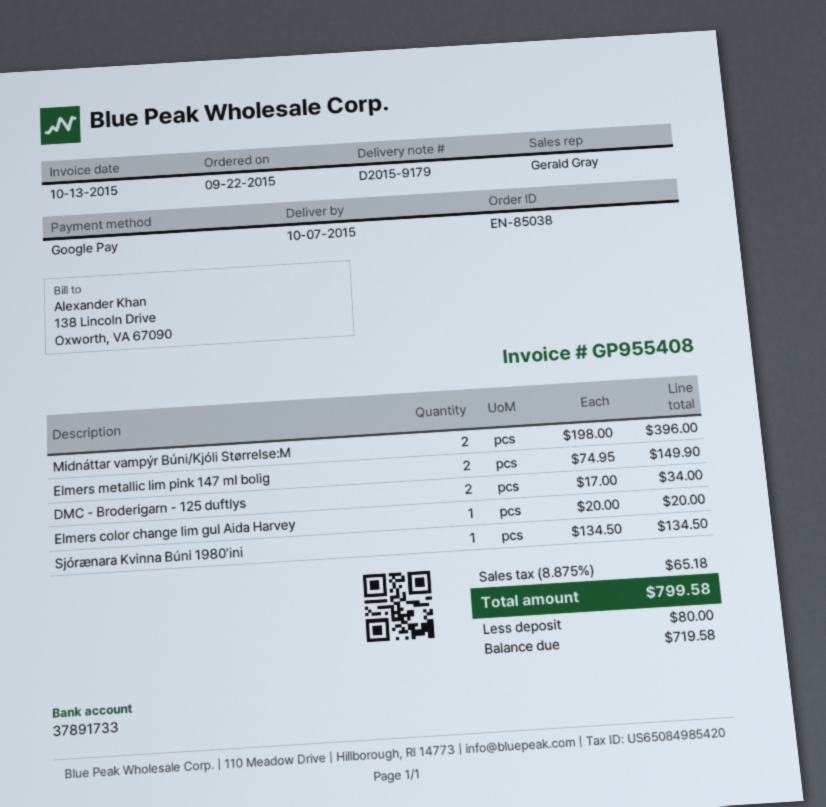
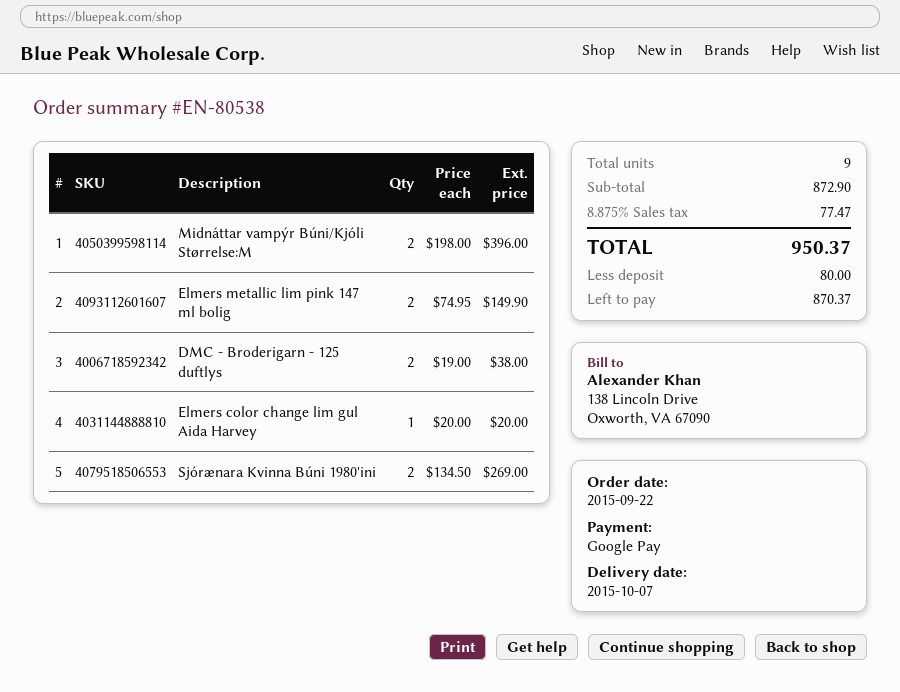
order number: EN-85038 -> EN-80538
DMC - Broderigarn - 125 duftlys: 2 x 17.00 = 34.00 -> 2 x 19.00 = 38.00
Sjórænara Kvinna Búni 1980'ini: 1 x 134.50 = 134.50 -> 2 x 134.50 = 269.00
tax: 8.875% = 65.18 -> 8.875% = 77.47
total: 799.58 -> 950.37
balance: 719.58 -> 870.37

